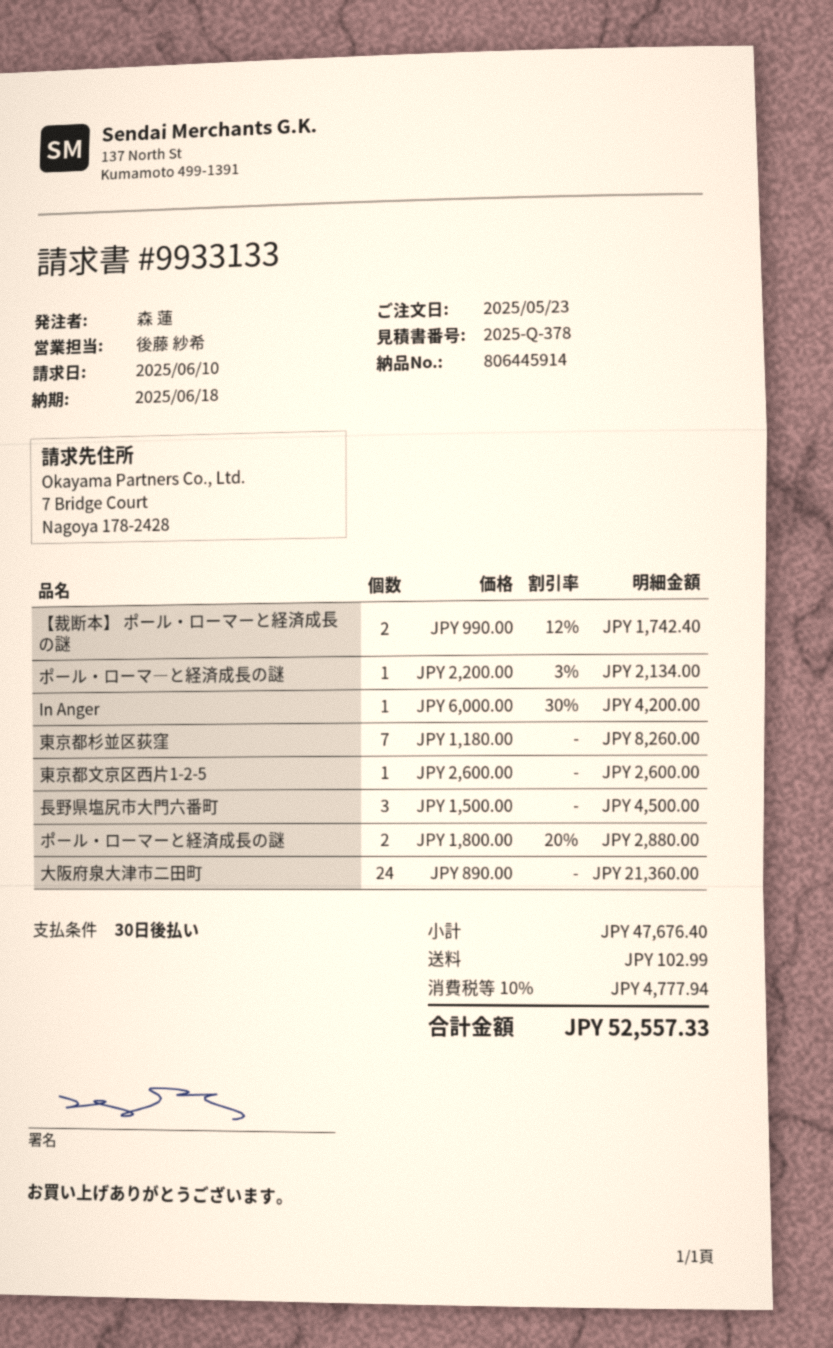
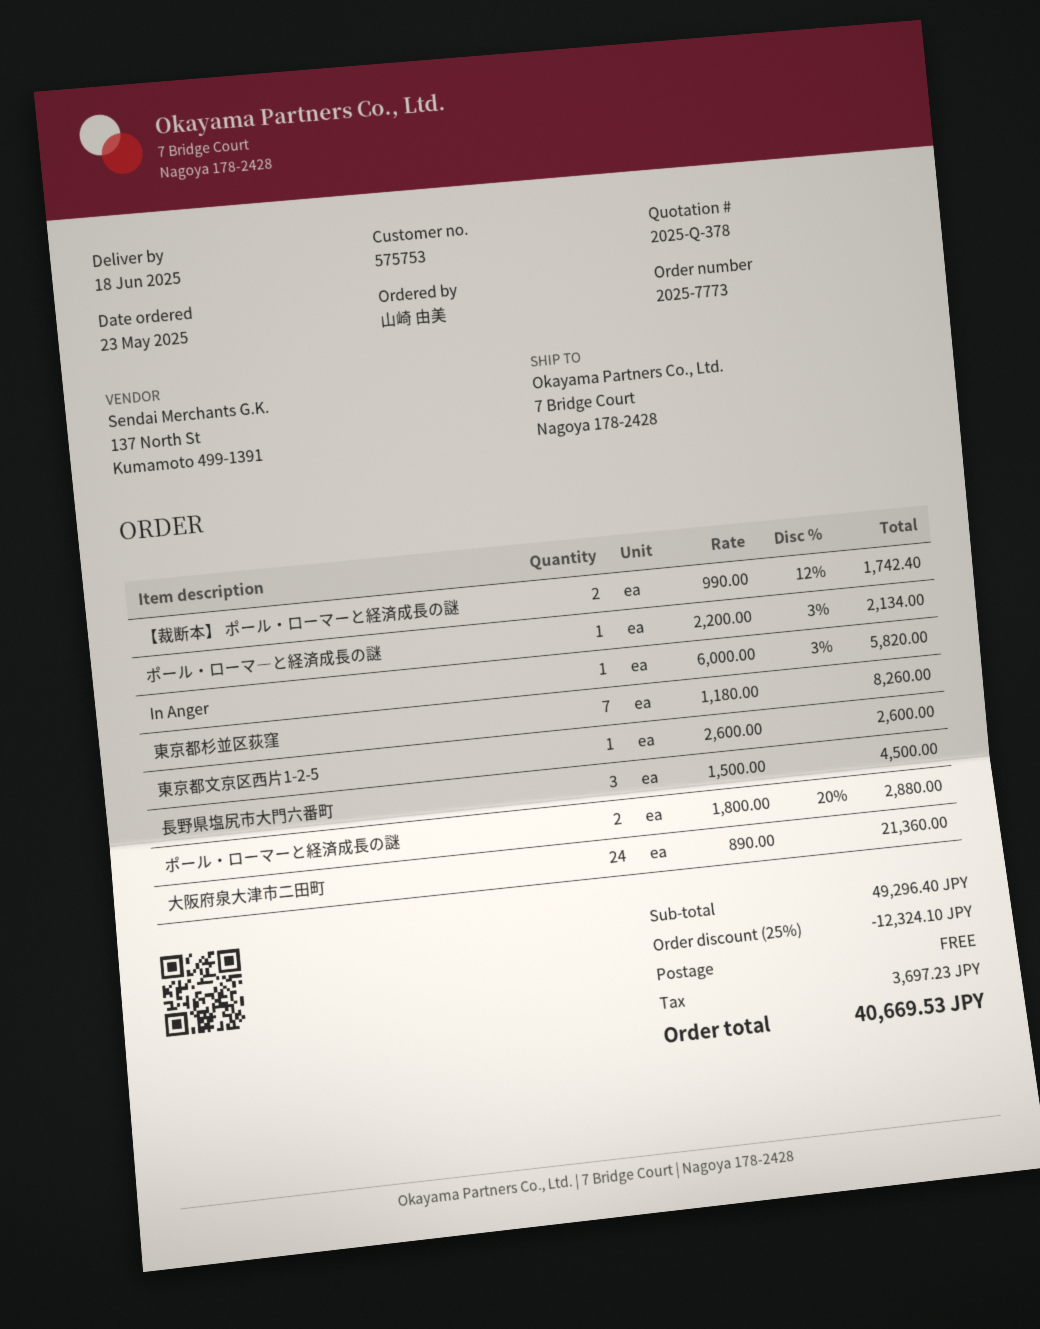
ordered by: 森 蓮 -> 山崎 由美
In Anger: 1 x 6000.00 - 30% = 4200.00 -> 1 x 6000.00 - 3% = 5820.00
subtotal: 47676.40 -> 49296.40
discount: none -> 25% = 12324.10
shipping: 102.99 -> 0.00
tax: 4777.94 -> 3697.23
total: 52557.33 -> 40669.53

